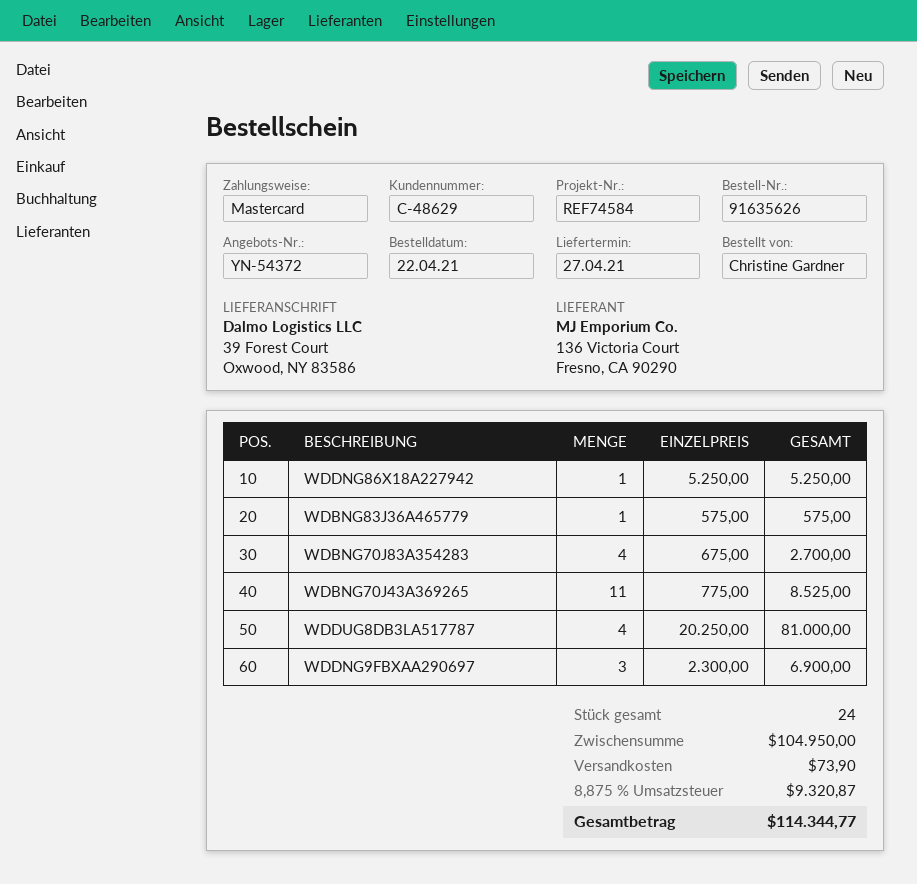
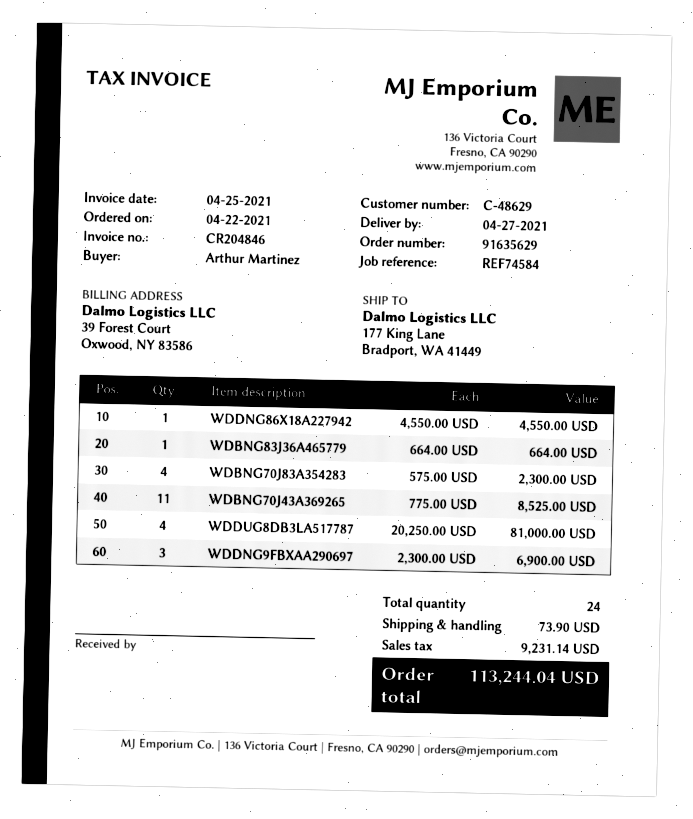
order number: 91635626 -> 91635629
ordered by: Christine Gardner -> Arthur Martinez
ship to: 39 Forest Court, Oxwood, NY 83586 -> 177 King Lane, Bradport, WA 41449
WDDNG86X18A227942: 1 x 5250.00 = 5250.00 -> 1 x 4550.00 = 4550.00
WDBNG83J36A465779: 1 x 575.00 = 575.00 -> 1 x 664.00 = 664.00
WDBNG70J83A354283: 4 x 675.00 = 2700.00 -> 4 x 575.00 = 2300.00
tax: 9320.87 -> 9231.14
total: 114344.77 -> 113244.04

